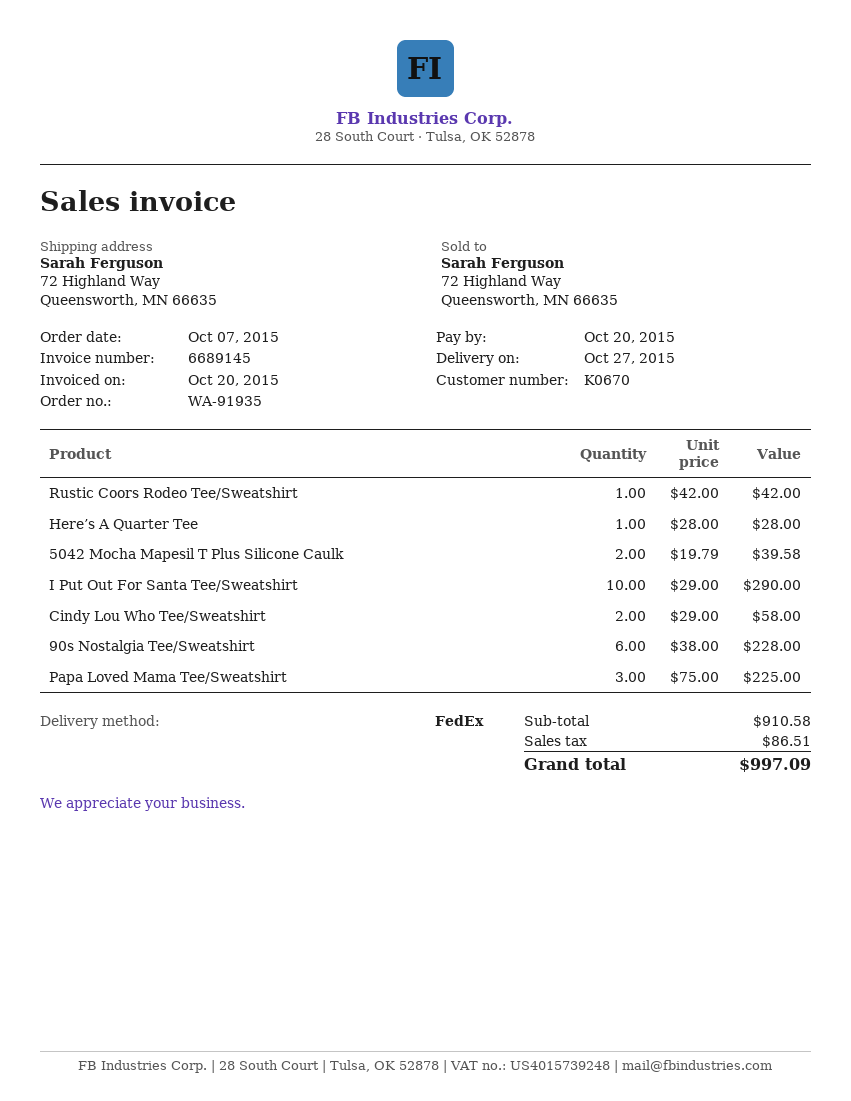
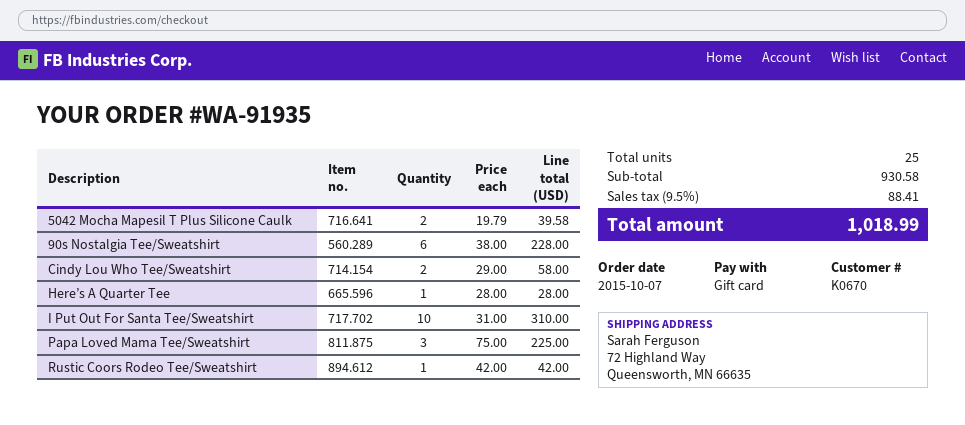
I Put Out For Santa Tee/Sweatshirt: 10 x 29.00 = 290.00 -> 10 x 31.00 = 310.00
subtotal: 910.58 -> 930.58
tax: 86.51 -> 88.41
total: 997.09 -> 1018.99

